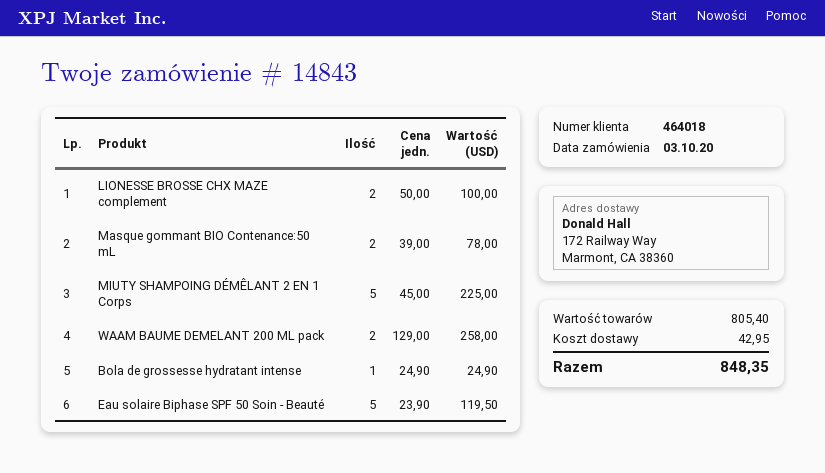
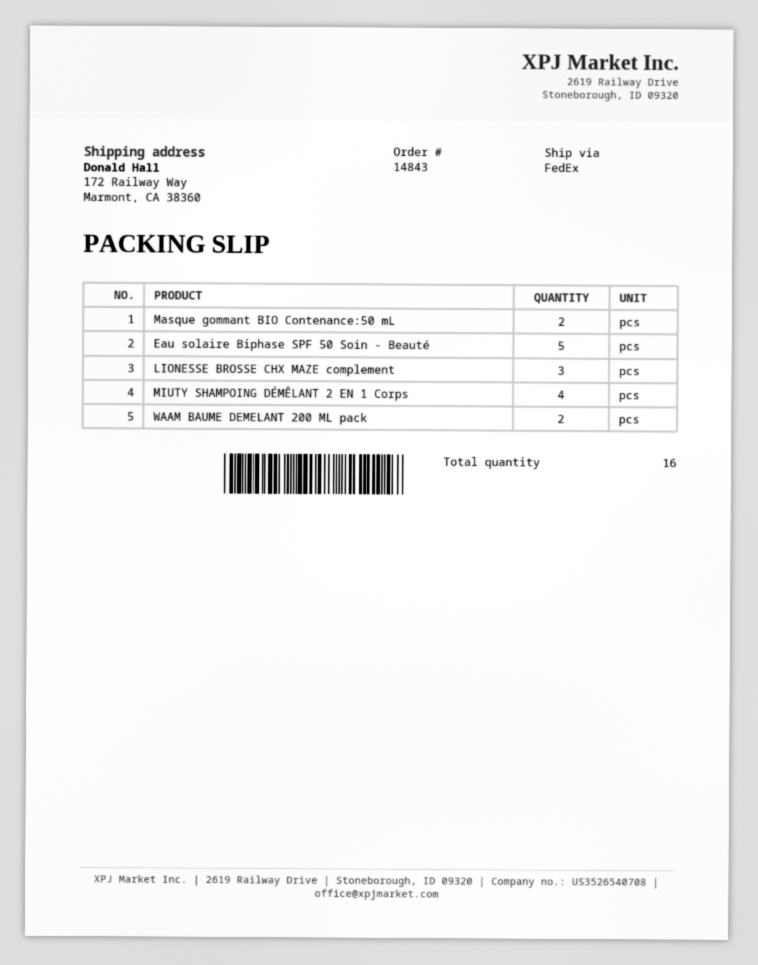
LIONESSE BROSSE CHX MAZE complement: 2 -> 3
MIUTY SHAMPOING DÉMÊLANT 2 EN 1 Corps: 5 -> 4
Bola de grossesse hydratant intense: 1 -> none

